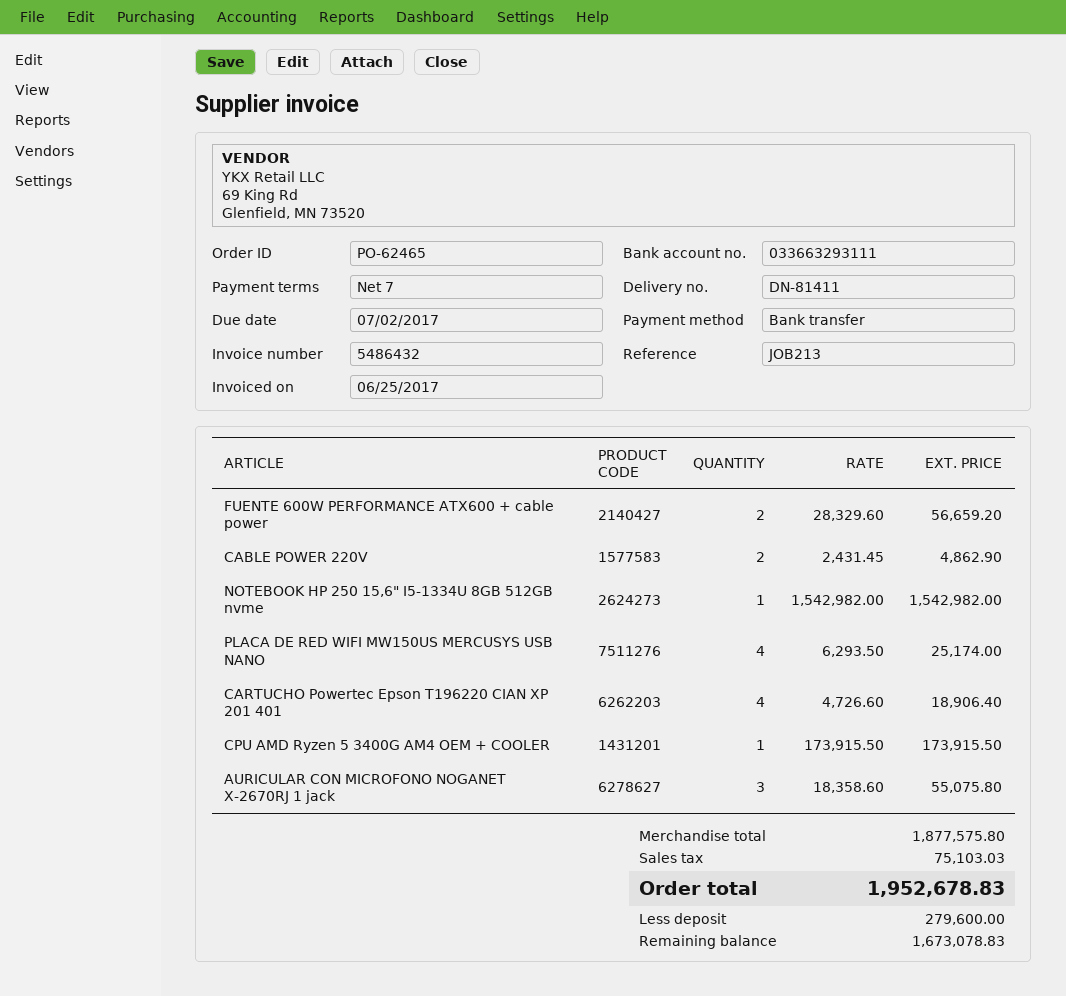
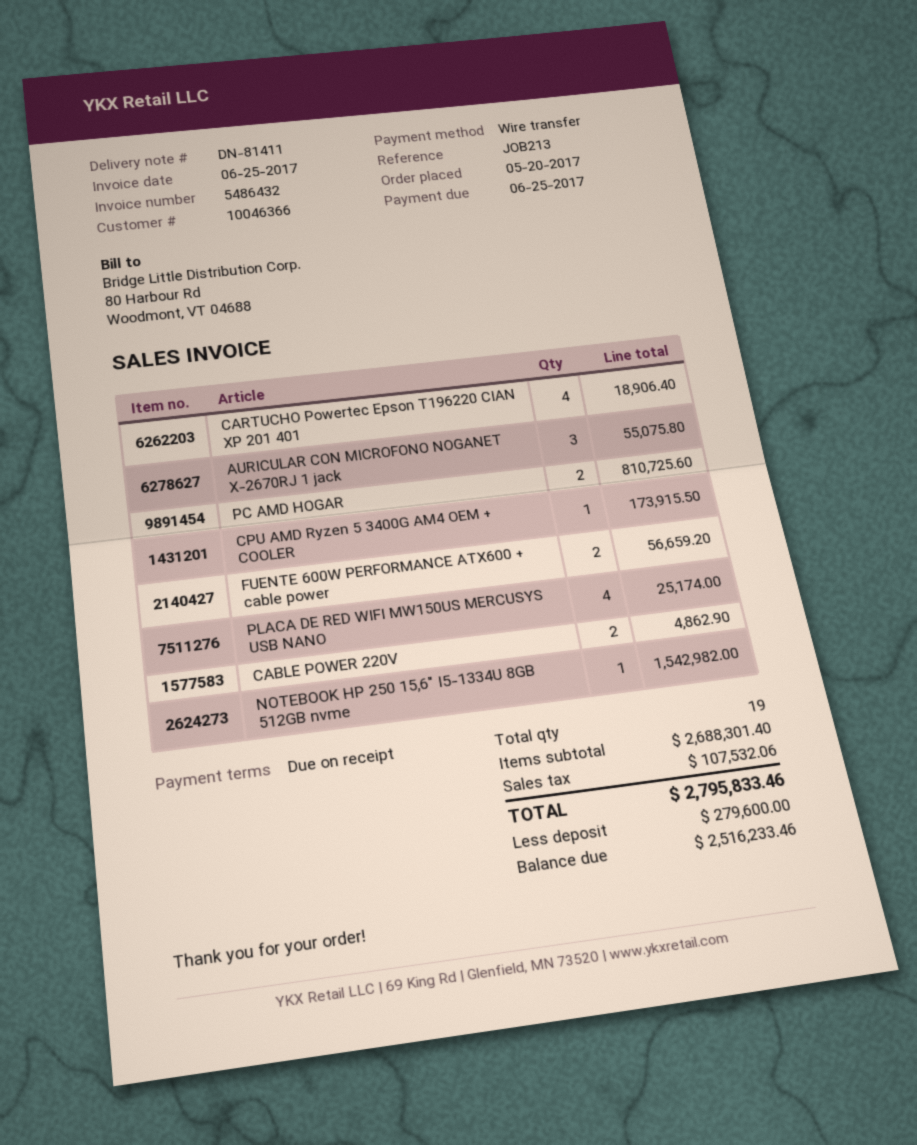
payment terms: 7 days -> on receipt
due date: 2017-07-02 -> 2017-06-25
PC AMD HOGAR: none -> 2 for 810725.60
subtotal: 1877575.80 -> 2688301.40
tax: 75103.03 -> 107532.06
total: 1952678.83 -> 2795833.46
balance: 1673078.83 -> 2516233.46

